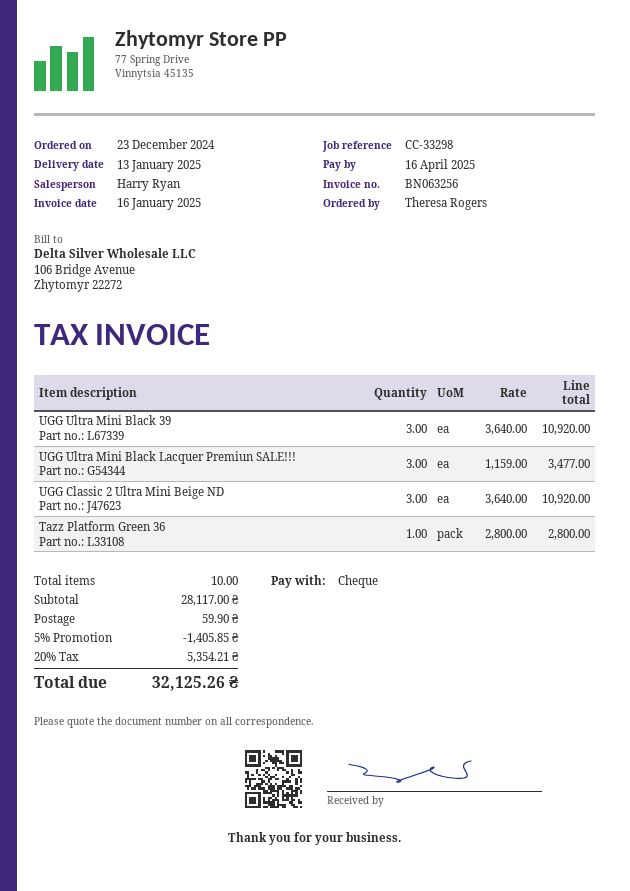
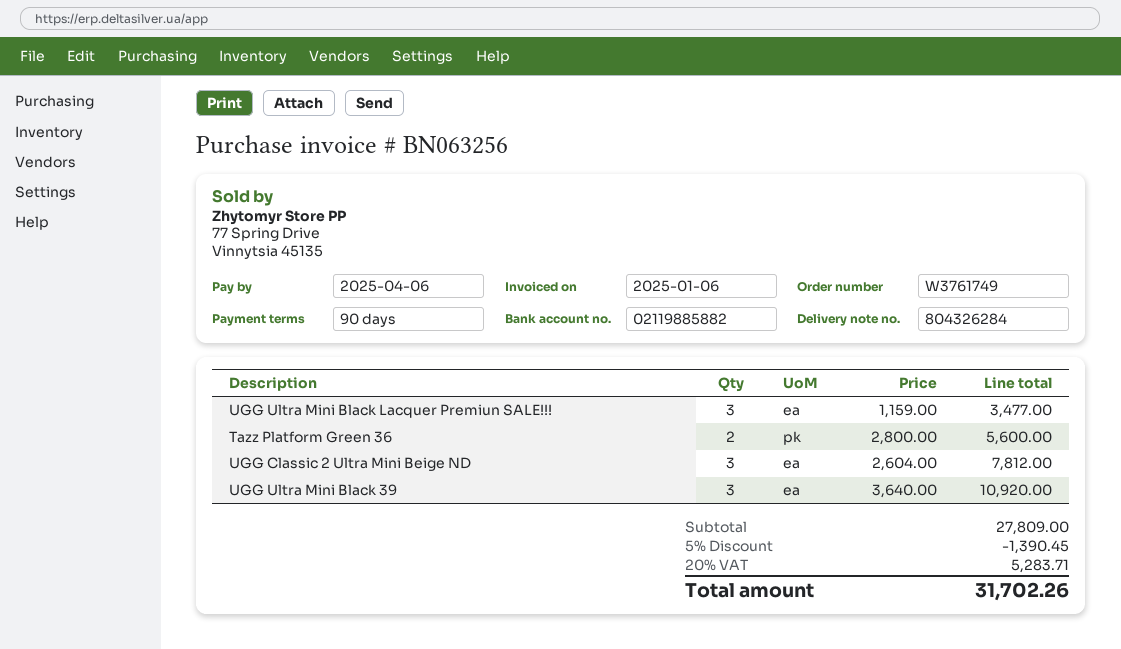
invoice date: 2025-01-16 -> 2025-01-06
due date: 2025-04-16 -> 2025-04-06
UGG Classic 2 Ultra Mini Beige ND: 3 x 3640.00 = 10920.00 -> 3 x 2604.00 = 7812.00
Tazz Platform Green 36: 1 x 2800.00 = 2800.00 -> 2 x 2800.00 = 5600.00
subtotal: 28117.00 -> 27809.00
discount: 5% = 1405.85 -> 5% = 1390.45
shipping: 59.90 -> none
tax: 20% = 5354.21 -> 20% = 5283.71
total: 32125.26 -> 31702.26

